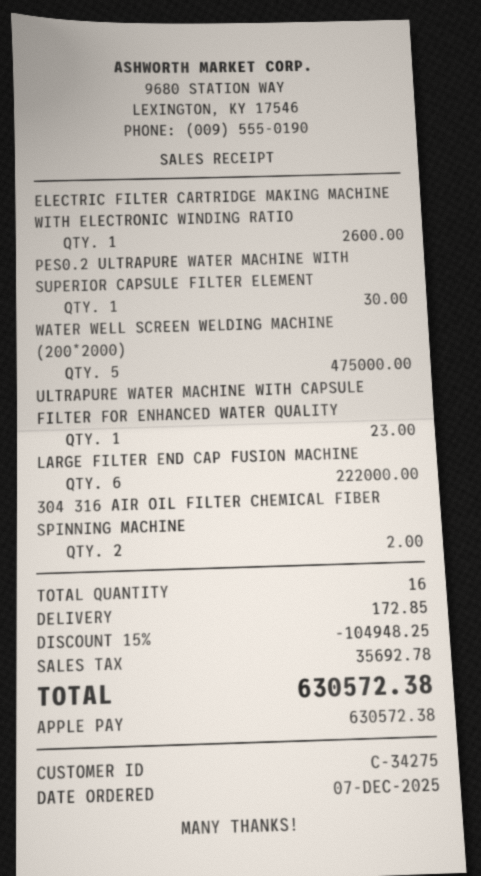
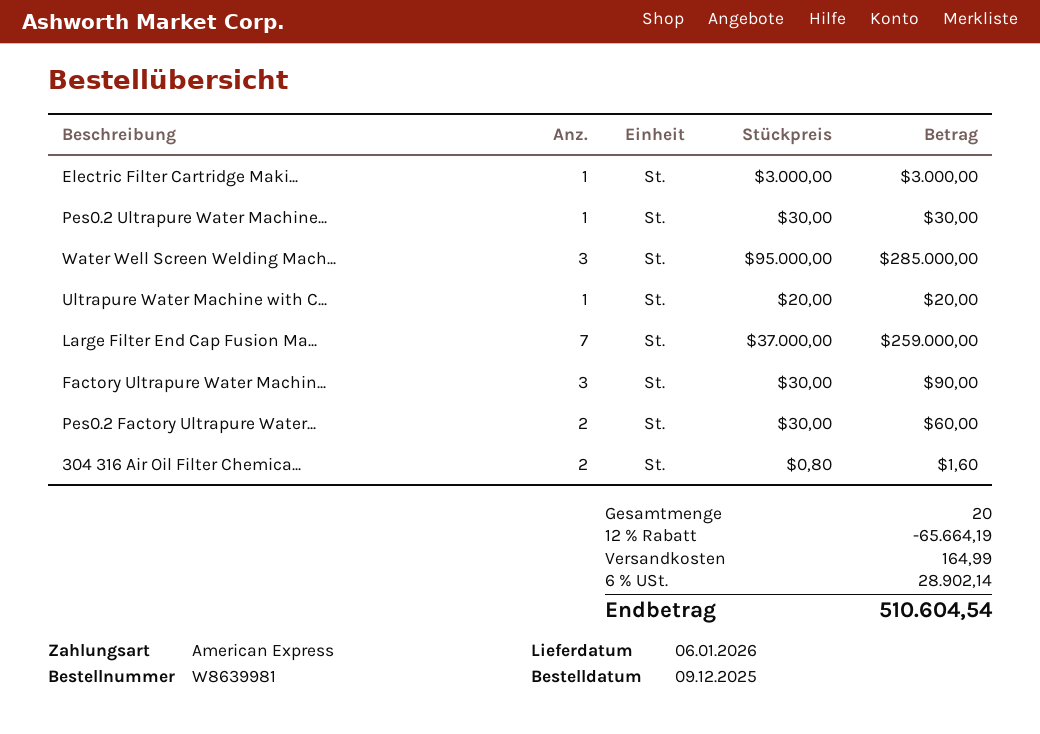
order date: 2025-12-07 -> 2025-12-09
payment method: Apple Pay -> American Express
ELECTRIC FILTER CARTRIDGE MAKING MACHINE WITH ELECTRONIC WINDING RATIO: 1 for 2600.00 -> 1 for 3000.00
WATER WELL SCREEN WELDING MACHINE (200*2000): 5 for 475000.00 -> 3 for 285000.00
ULTRAPURE WATER MACHINE WITH CAPSULE FILTER FOR ENHANCED WATER QUALITY: 1 for 23.00 -> 1 for 20.00
LARGE FILTER END CAP FUSION MACHINE: 6 for 222000.00 -> 7 for 259000.00
304 316 AIR OIL FILTER CHEMICAL FIBER SPINNING MACHINE: 2 for 2.00 -> 2 for 1.60
Factory Ultrapure Water Machin...: none -> 3 for 90.00
Pes0.2 Factory Ultrapure Water...: none -> 2 for 60.00
total quantity: 16 -> 20
discount: 15% = 104948.25 -> 12% = 65664.19
shipping: 172.85 -> 164.99
tax: 35692.78 -> 28902.14
total: 630572.38 -> 510604.54

